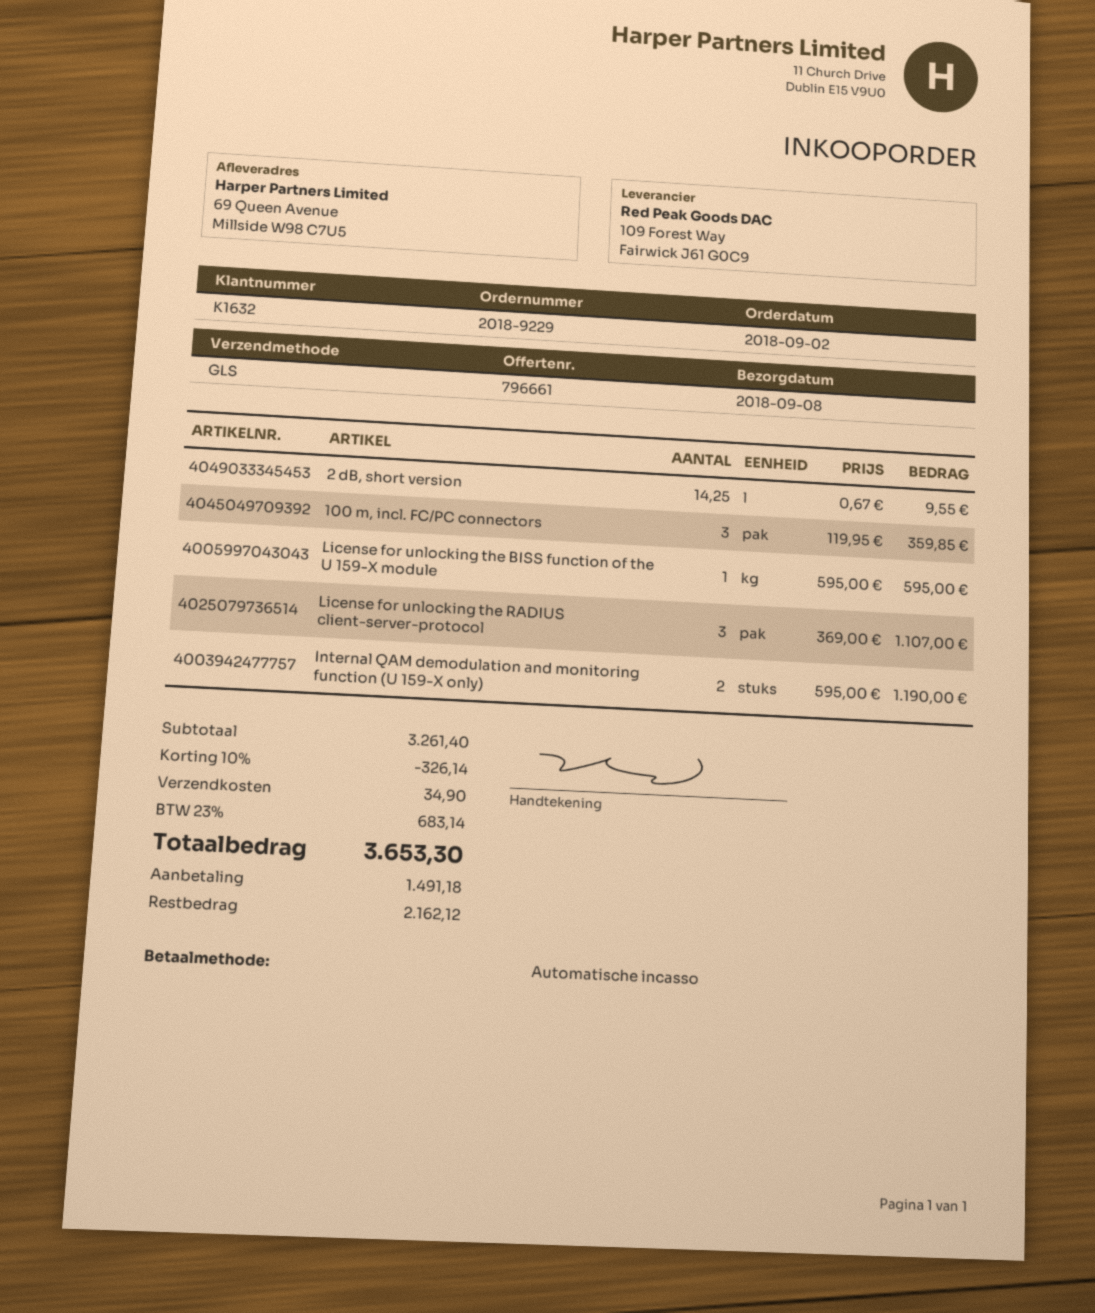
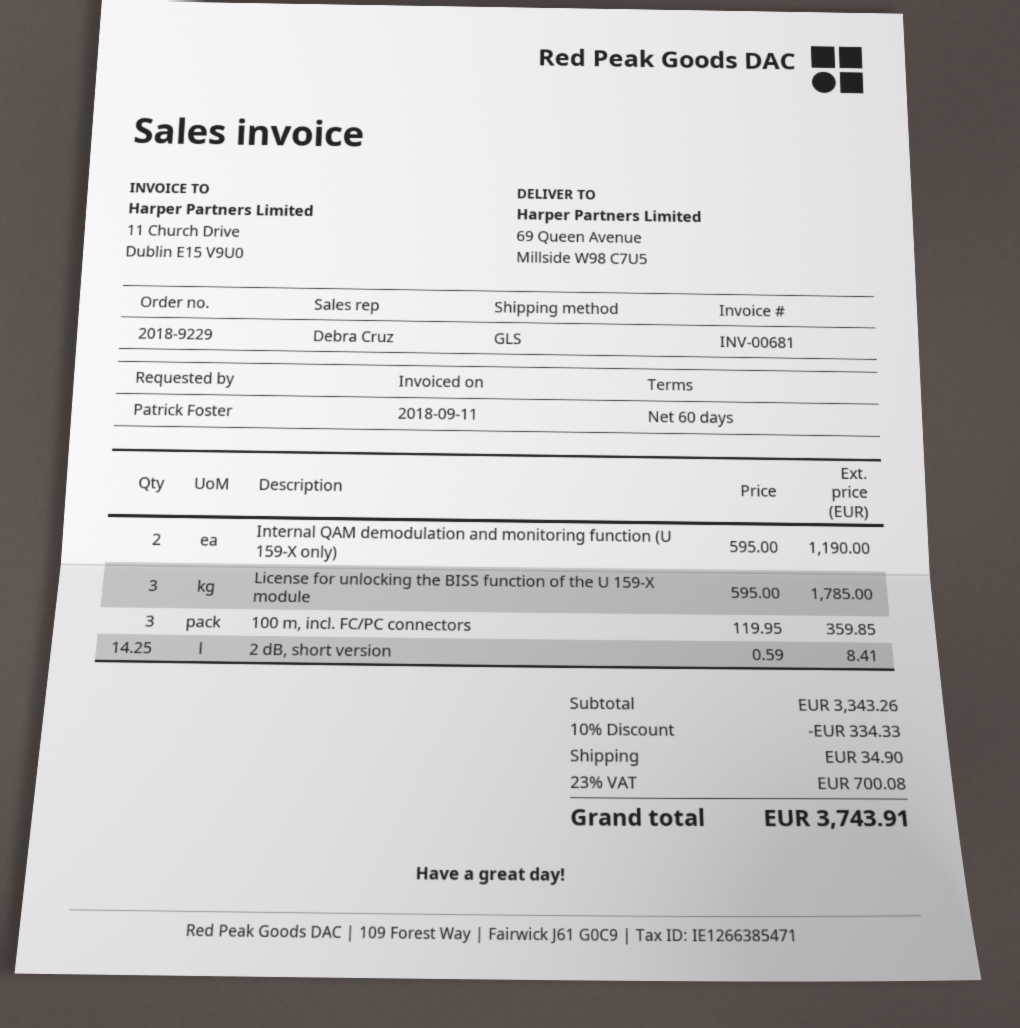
2 dB, short version: 14.25 x 0.67 = 9.55 -> 14.25 x 0.59 = 8.41
License for unlocking the BISS function of the U 159-X module: 1 x 595.00 = 595.00 -> 3 x 595.00 = 1785.00
License for unlocking the RADIUS client-server-protocol: 3 x 369.00 = 1107.00 -> none
subtotal: 3261.40 -> 3343.26
discount: 10% = 326.14 -> 10% = 334.33
tax: 23% = 683.14 -> 23% = 700.08
total: 3653.30 -> 3743.91

